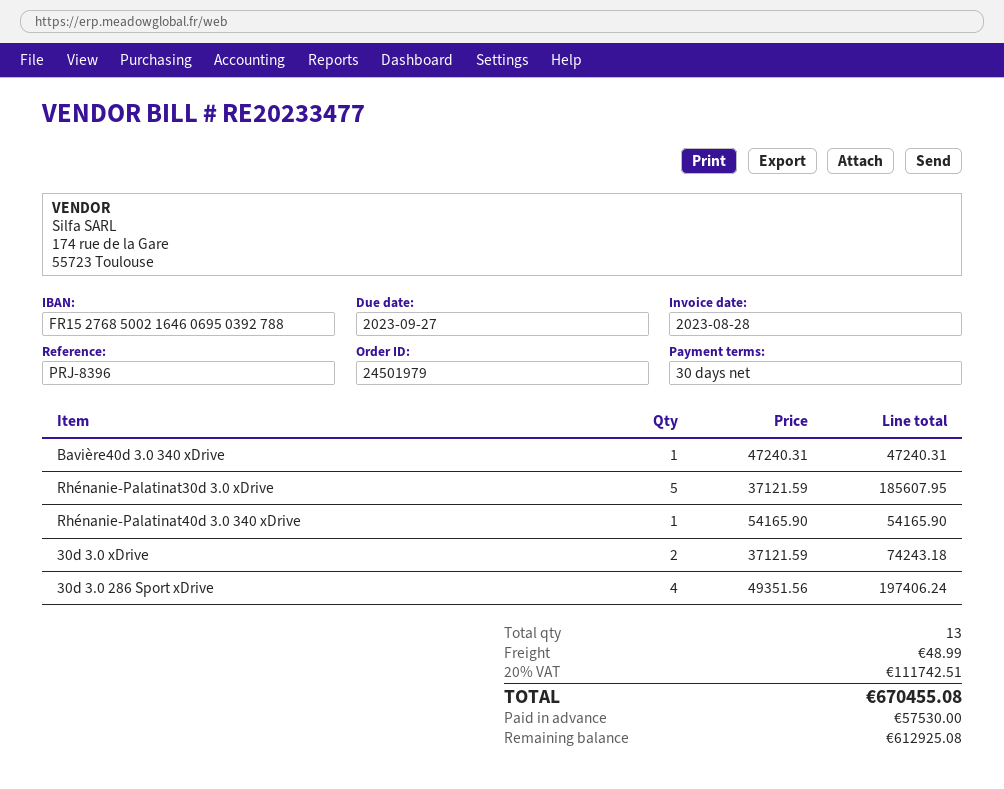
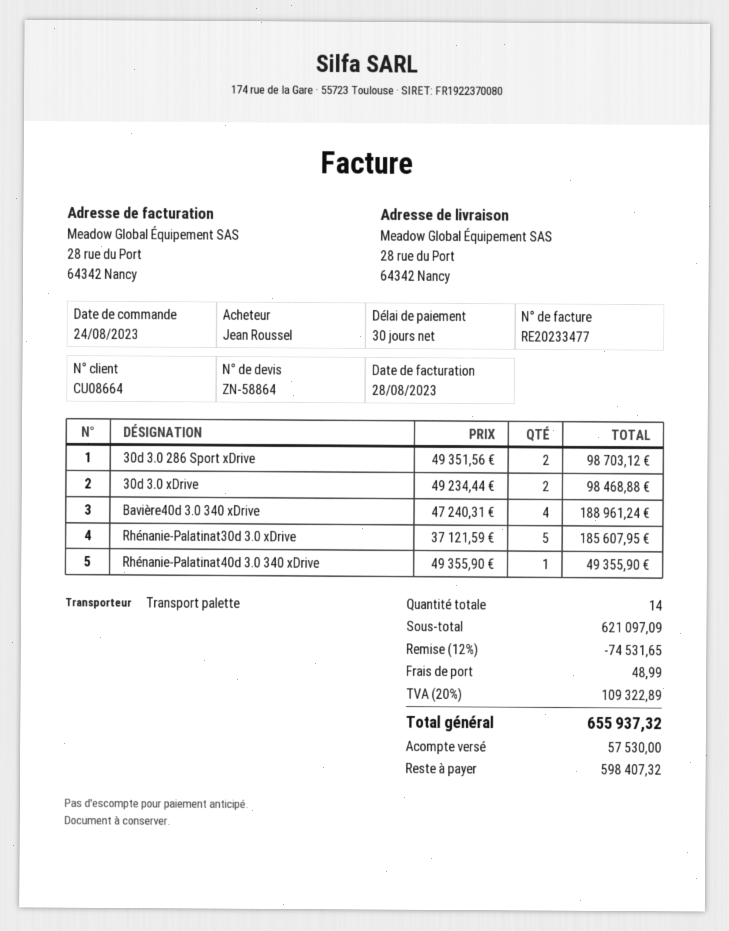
Bavière40d 3.0 340 xDrive: 1 x 47240.31 = 47240.31 -> 4 x 47240.31 = 188961.24
Rhénanie-Palatinat40d 3.0 340 xDrive: 1 x 54165.90 = 54165.90 -> 1 x 49355.90 = 49355.90
30d 3.0 xDrive: 2 x 37121.59 = 74243.18 -> 2 x 49234.44 = 98468.88
30d 3.0 286 Sport xDrive: 4 x 49351.56 = 197406.24 -> 2 x 49351.56 = 98703.12
total quantity: 13 -> 14
discount: none -> 12% = 74531.65
tax: 20% = 111742.51 -> 20% = 109322.89
total: 670455.08 -> 655937.32
balance: 612925.08 -> 598407.32

